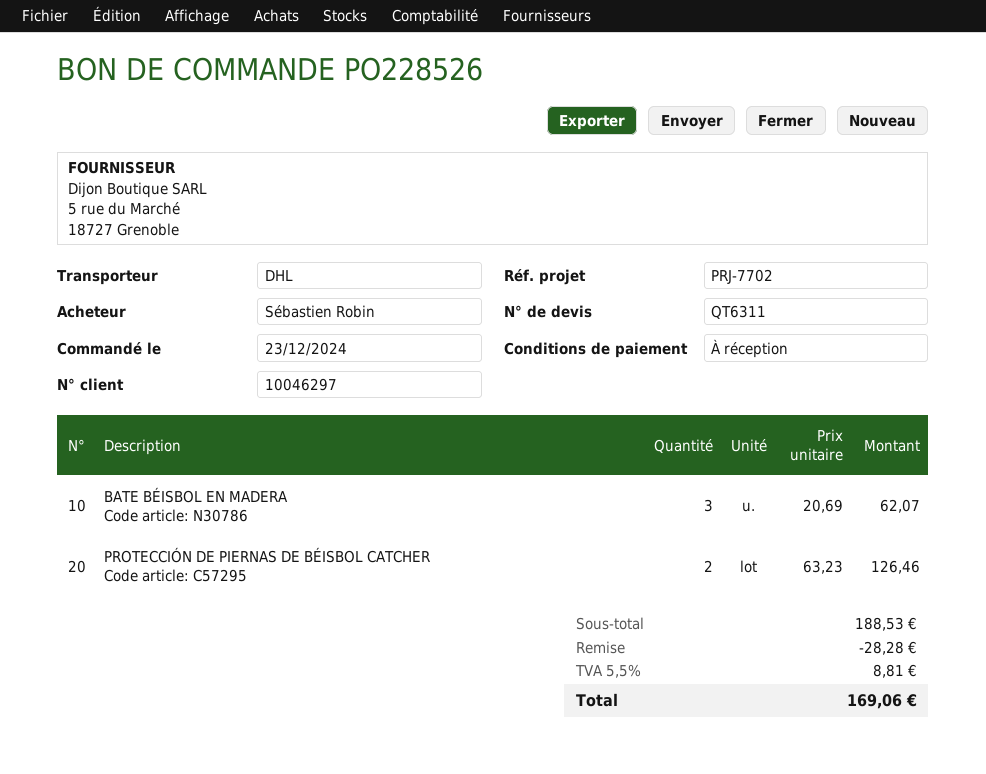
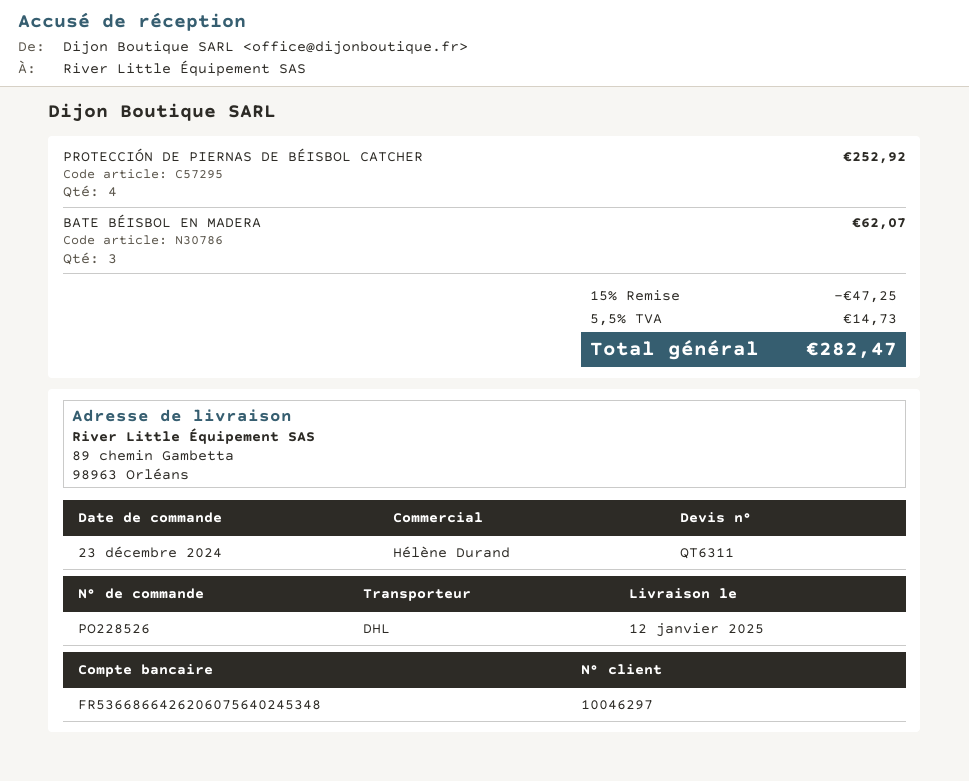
PROTECCIÓN DE PIERNAS DE BÉISBOL CATCHER: 2 for 126.46 -> 4 for 252.92
discount: 28.28 -> 47.25
tax: 5.5% = 8.81 -> 5.5% = 14.73
total: 169.06 -> 282.47

